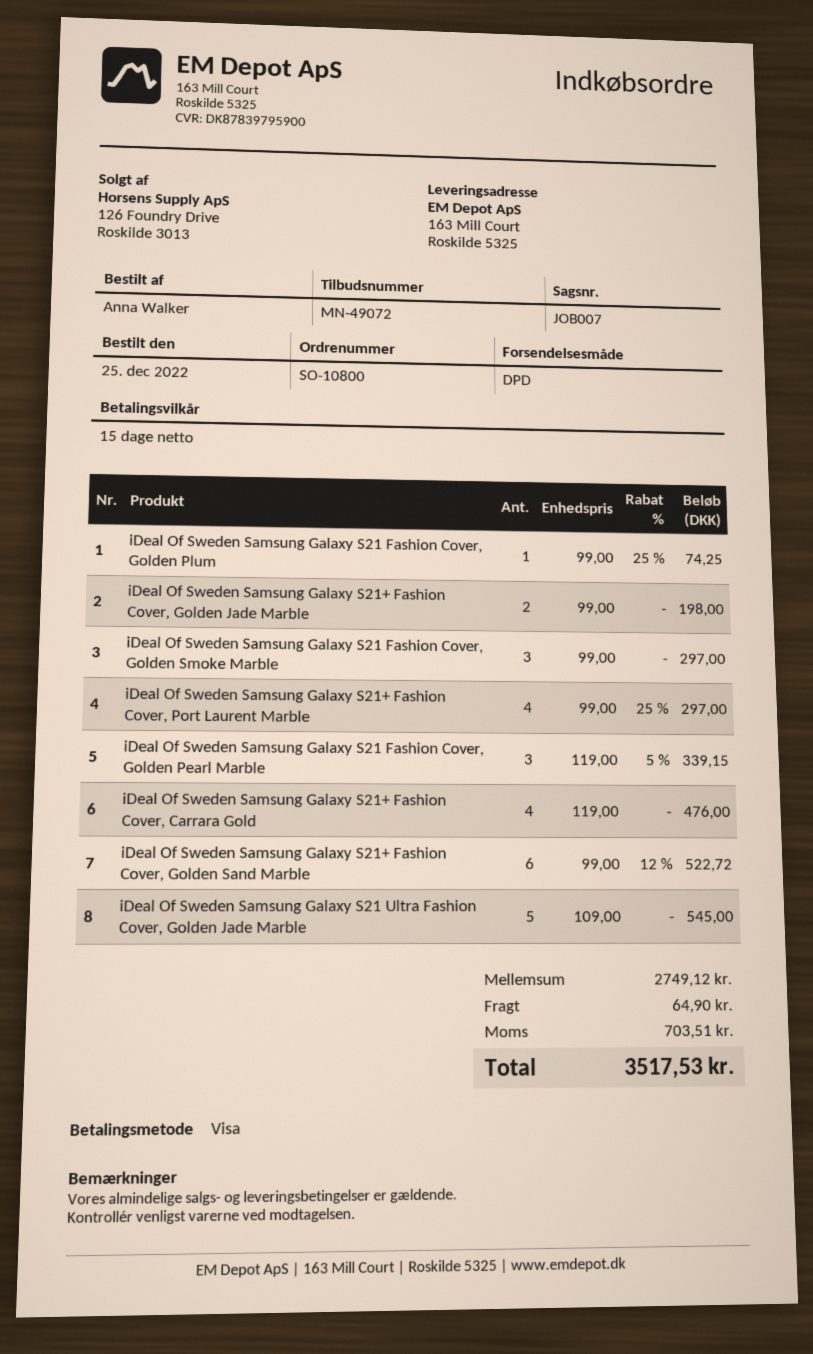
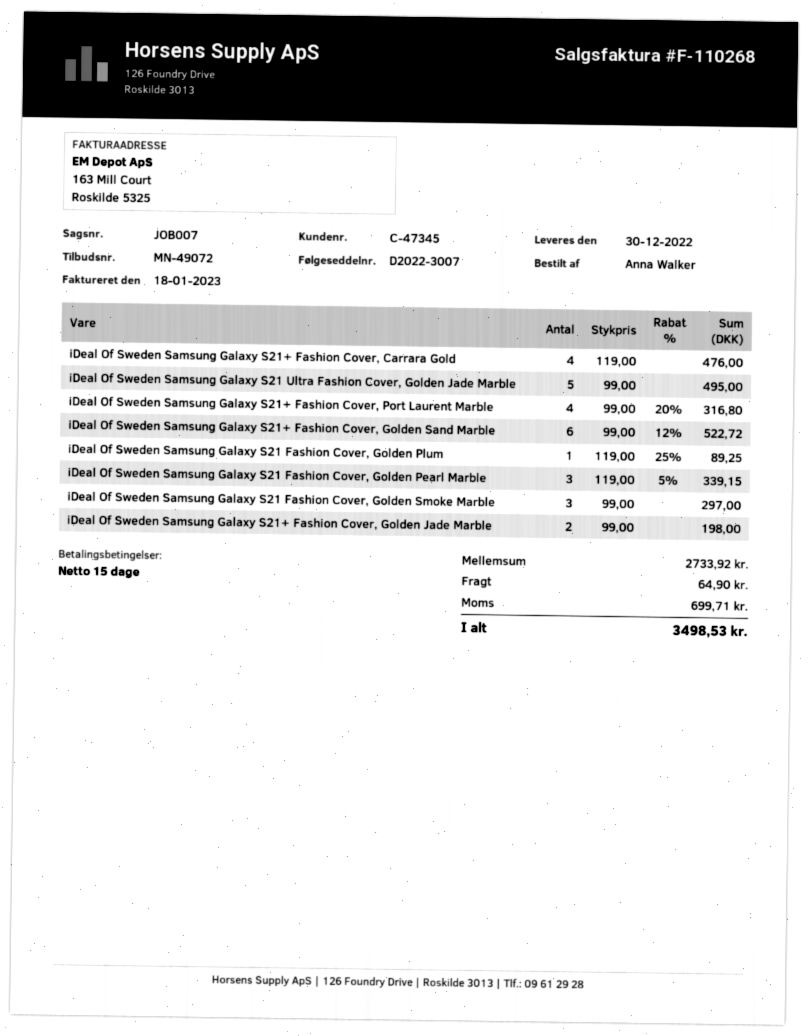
iDeal Of Sweden Samsung Galaxy S21 Fashion Cover, Golden Plum: 1 x 99.00 - 25% = 74.25 -> 1 x 119.00 - 25% = 89.25
iDeal Of Sweden Samsung Galaxy S21+ Fashion Cover, Port Laurent Marble: 4 x 99.00 - 25% = 297.00 -> 4 x 99.00 - 20% = 316.80
iDeal Of Sweden Samsung Galaxy S21 Ultra Fashion Cover, Golden Jade Marble: 5 x 109.00 = 545.00 -> 5 x 99.00 = 495.00
subtotal: 2749.12 -> 2733.92
tax: 703.51 -> 699.71
total: 3517.53 -> 3498.53

